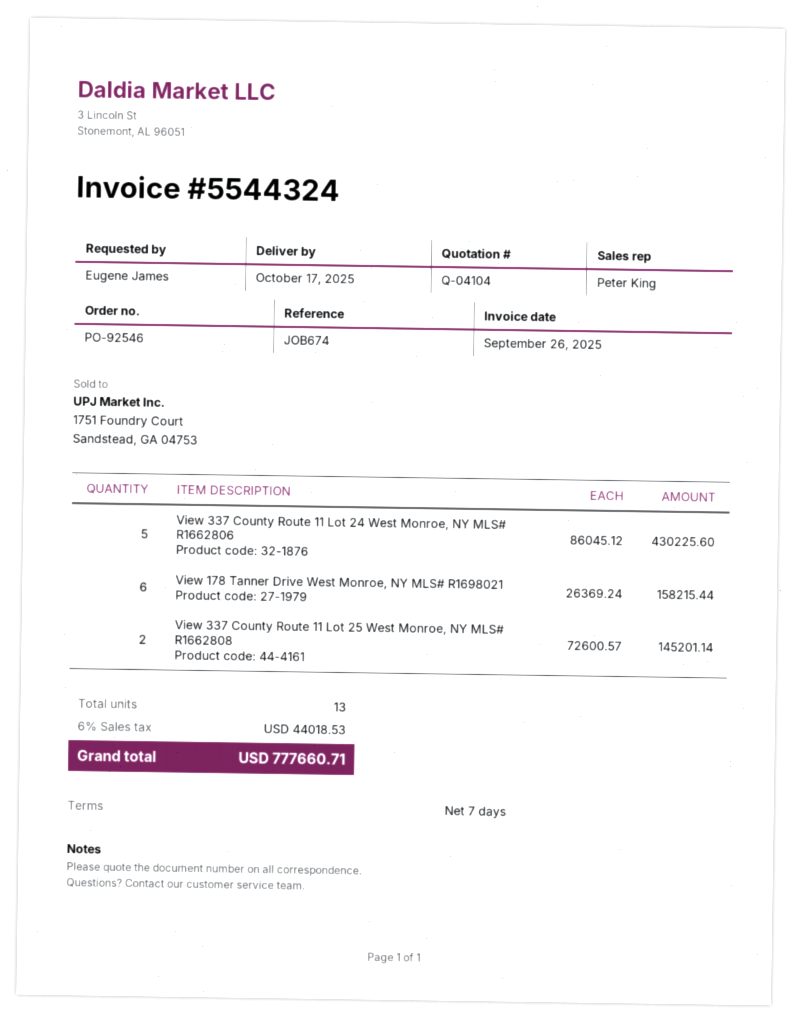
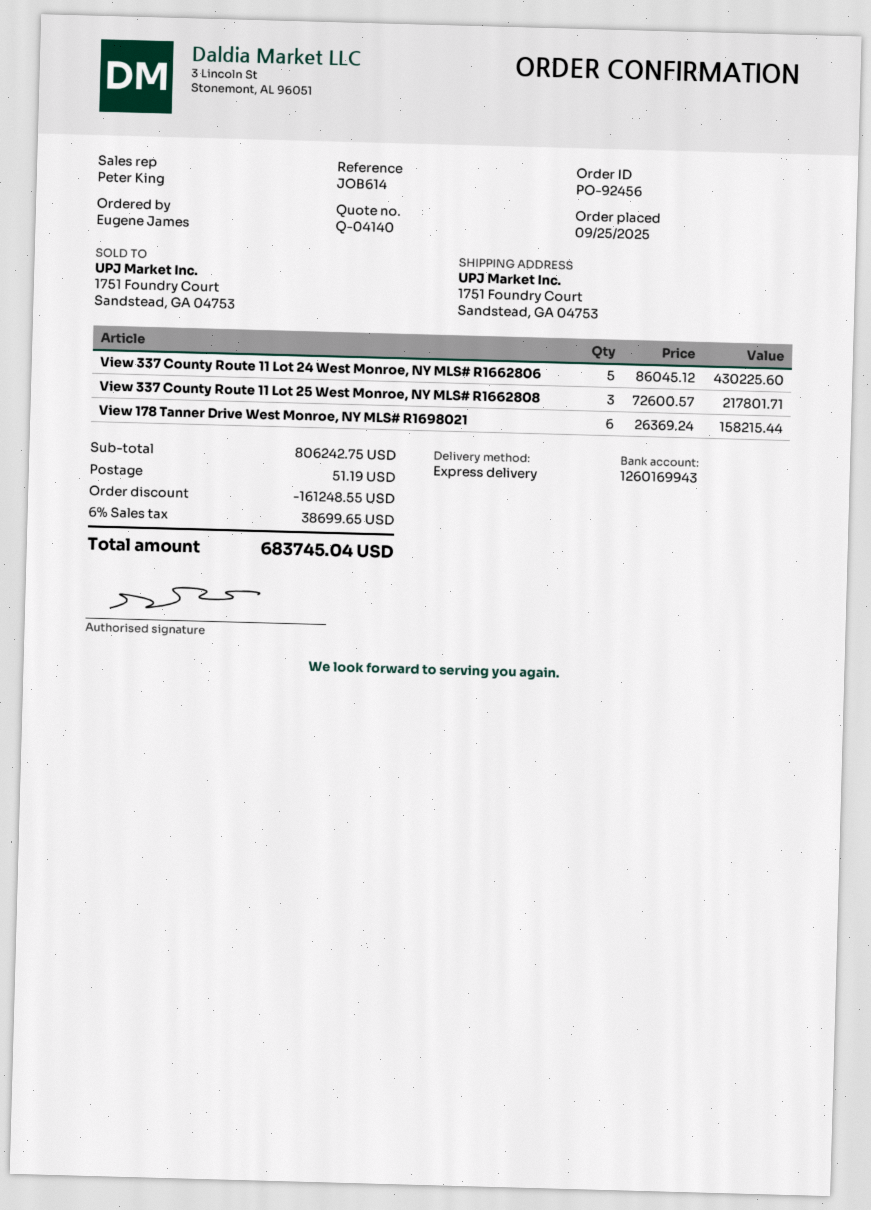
quote number: Q-04104 -> Q-04140
order number: PO-92546 -> PO-92456
reference: JOB674 -> JOB614
View 337 County Route 11 Lot 25 West Monroe, NY MLS# R1662808: 2 x 72600.57 = 145201.14 -> 3 x 72600.57 = 217801.71
discount: none -> 161248.55
shipping: none -> 51.19
tax: 6% = 44018.53 -> 6% = 38699.65
total: 777660.71 -> 683745.04

